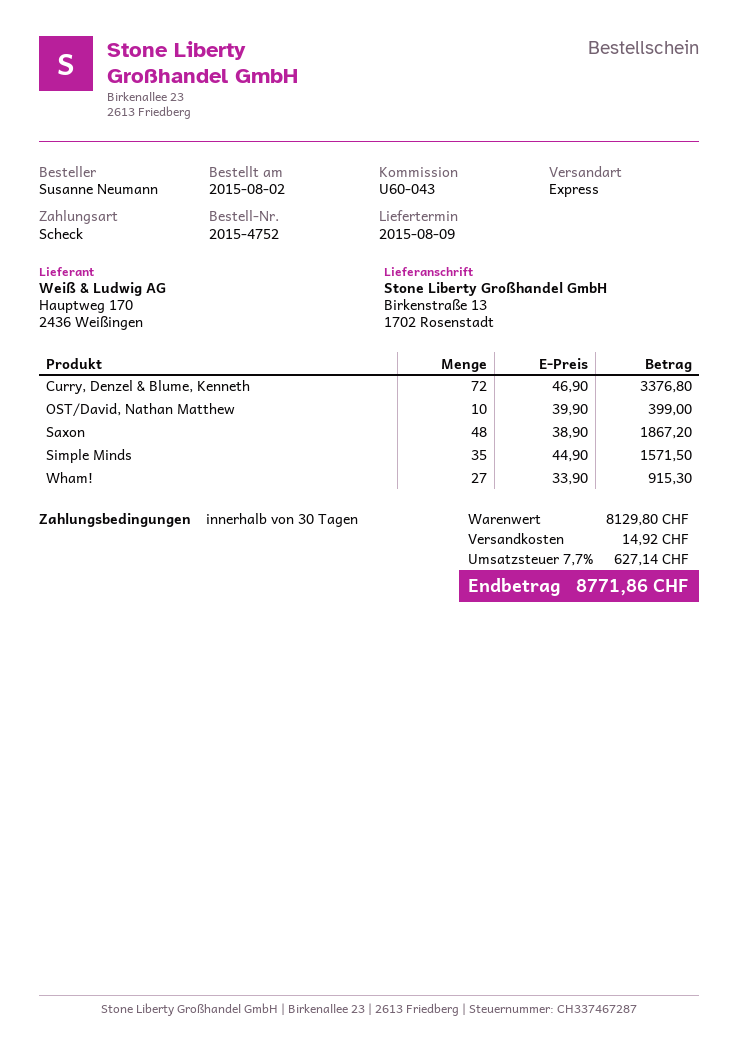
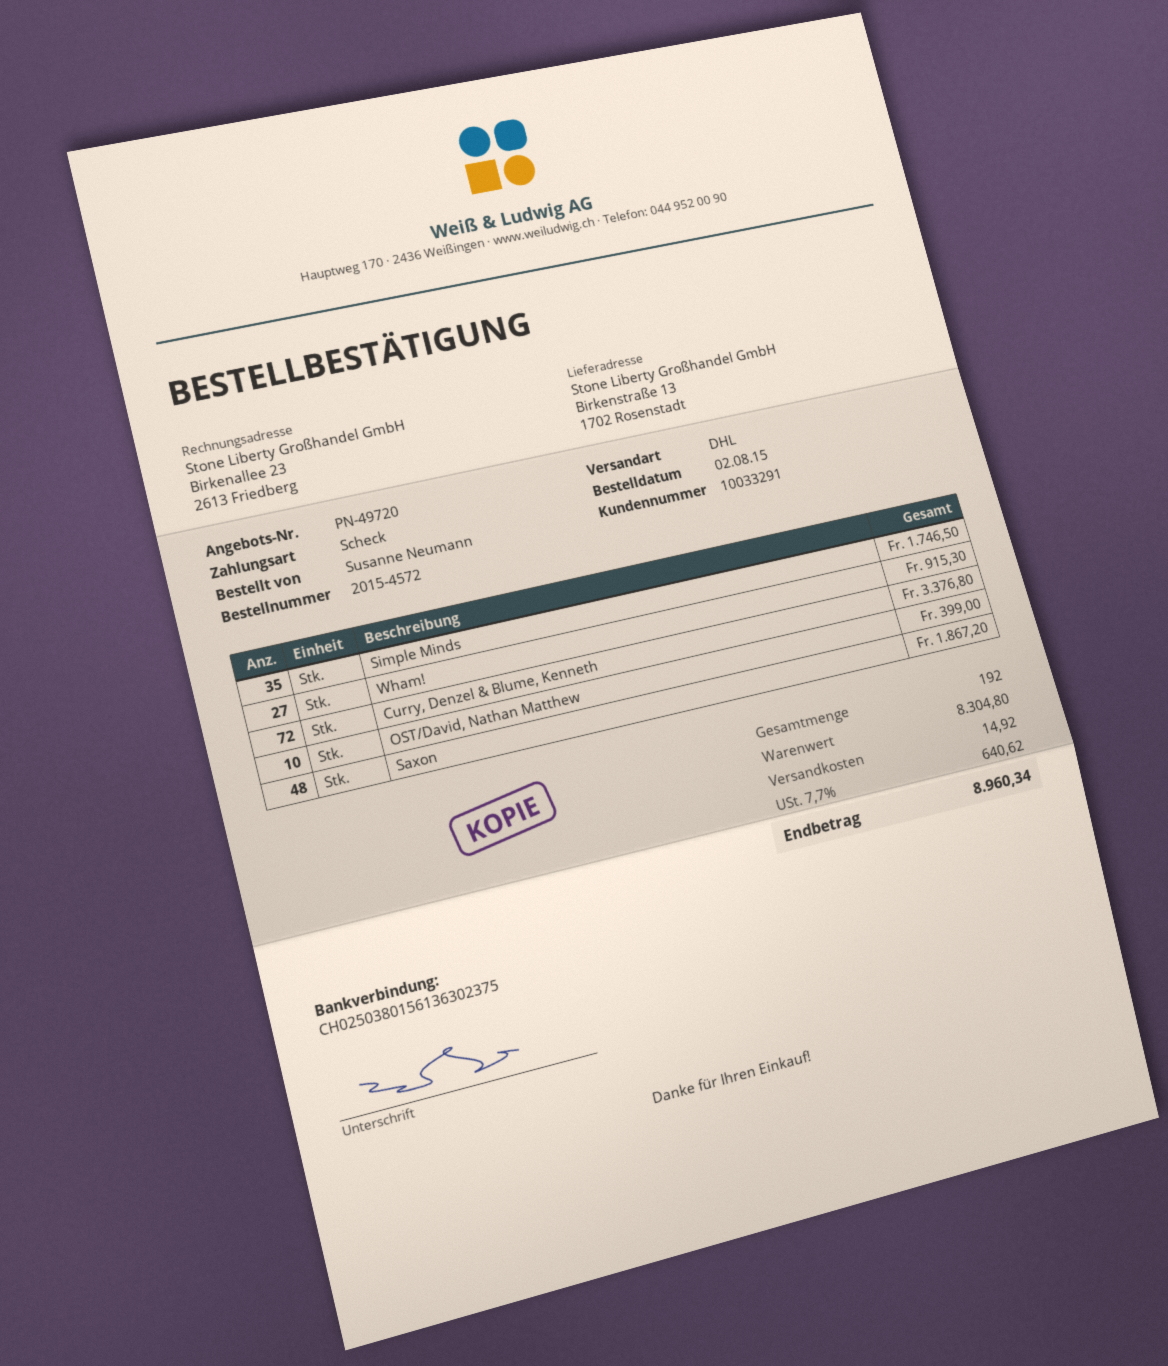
order number: 2015-4752 -> 2015-4572
shipping method: express -> DHL
Simple Minds: 35 for 1571.50 -> 35 for 1746.50
subtotal: 8129.80 -> 8304.80
tax: 7.7% = 627.14 -> 7.7% = 640.62
total: 8771.86 -> 8960.34

